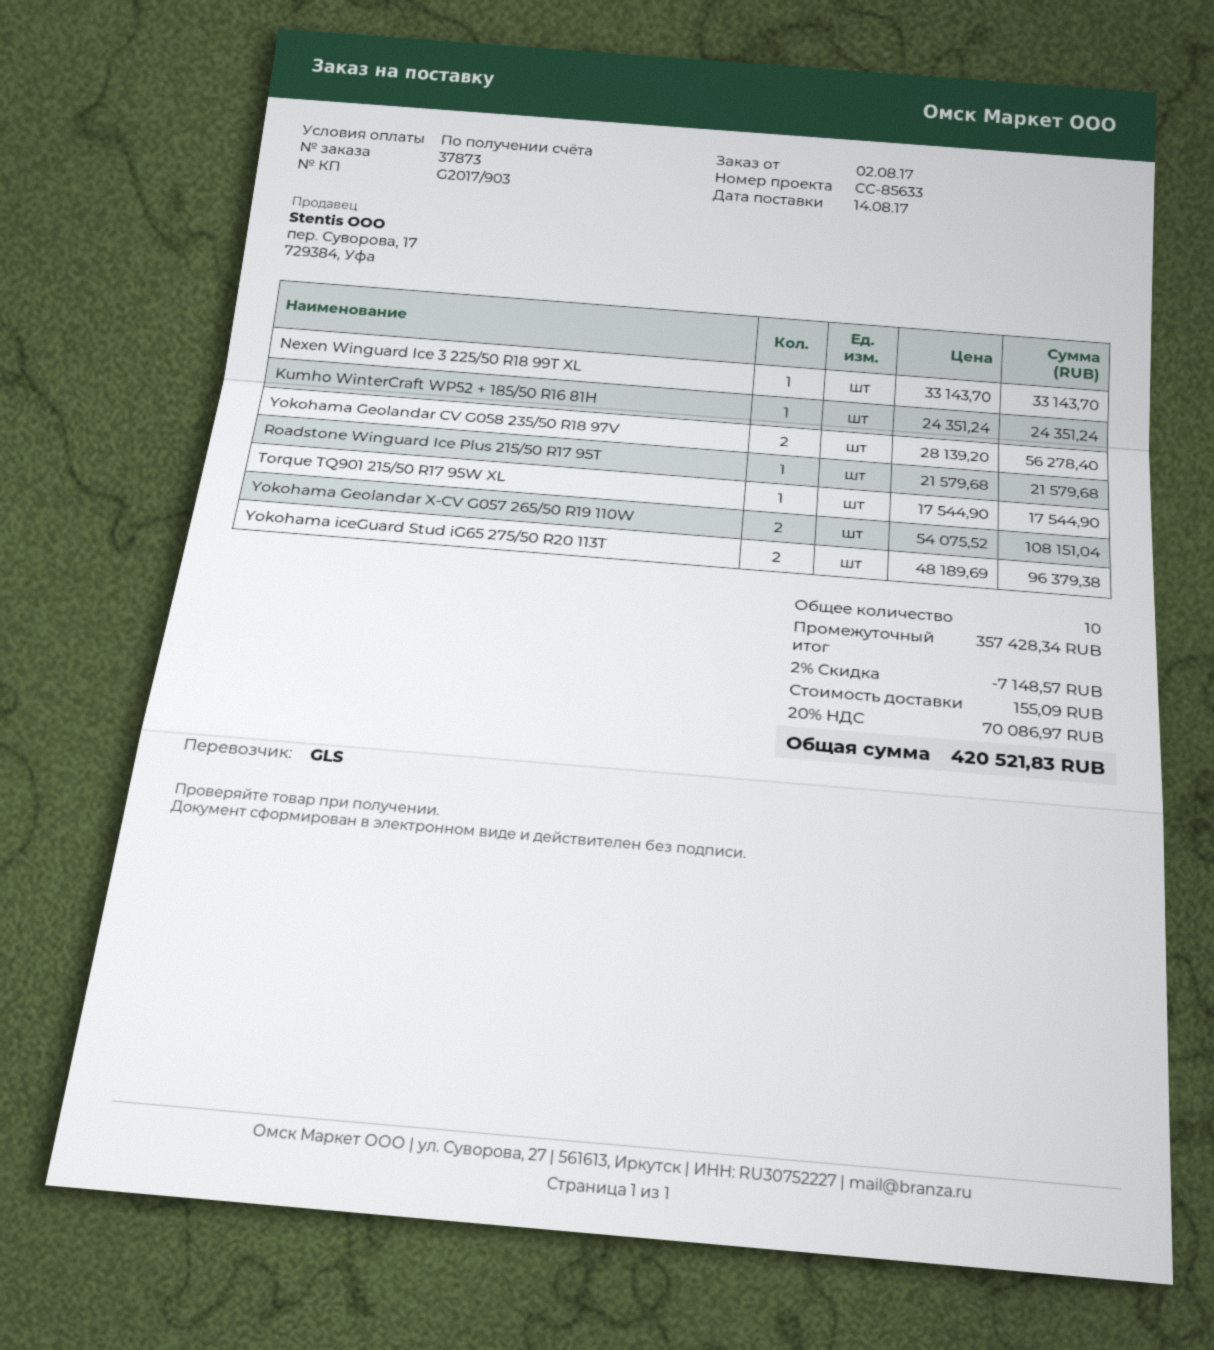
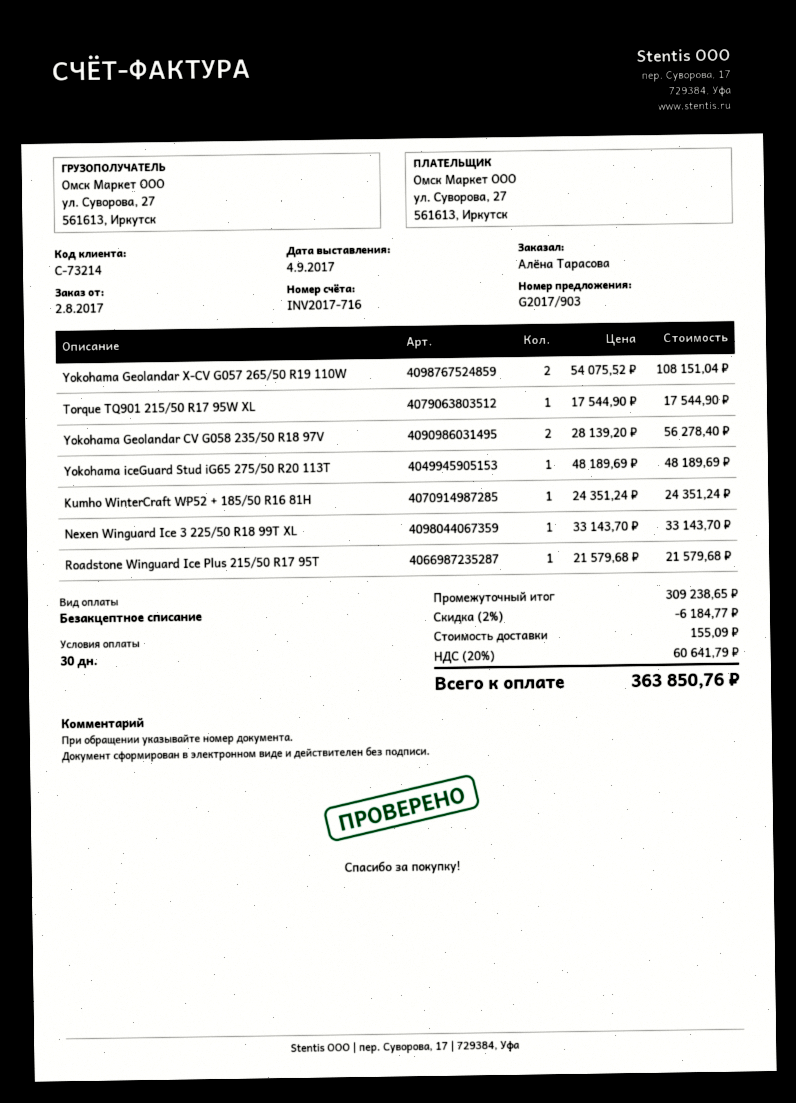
payment terms: on receipt -> 30 days
Yokohama iceGuard Stud iG65 275/50 R20 113T: 2 x 48189.69 = 96379.38 -> 1 x 48189.69 = 48189.69
subtotal: 357428.34 -> 309238.65
discount: 2% = 7148.57 -> 2% = 6184.77
tax: 20% = 70086.97 -> 20% = 60641.79
total: 420521.83 -> 363850.76

